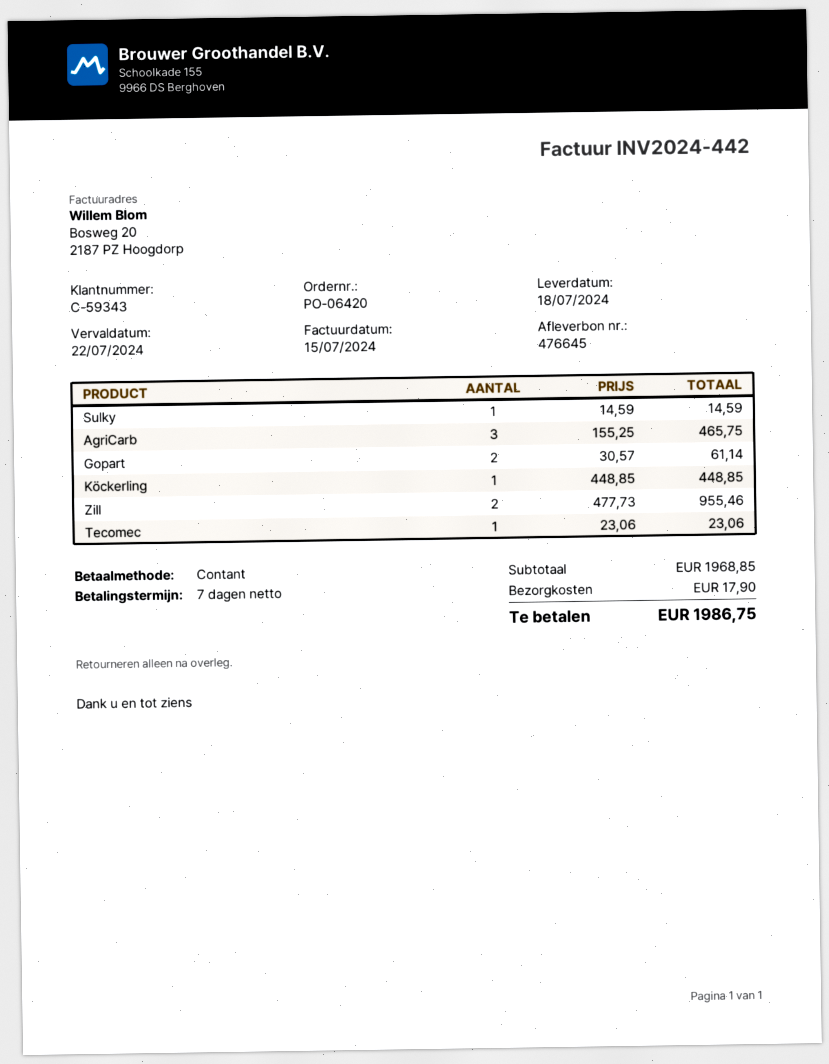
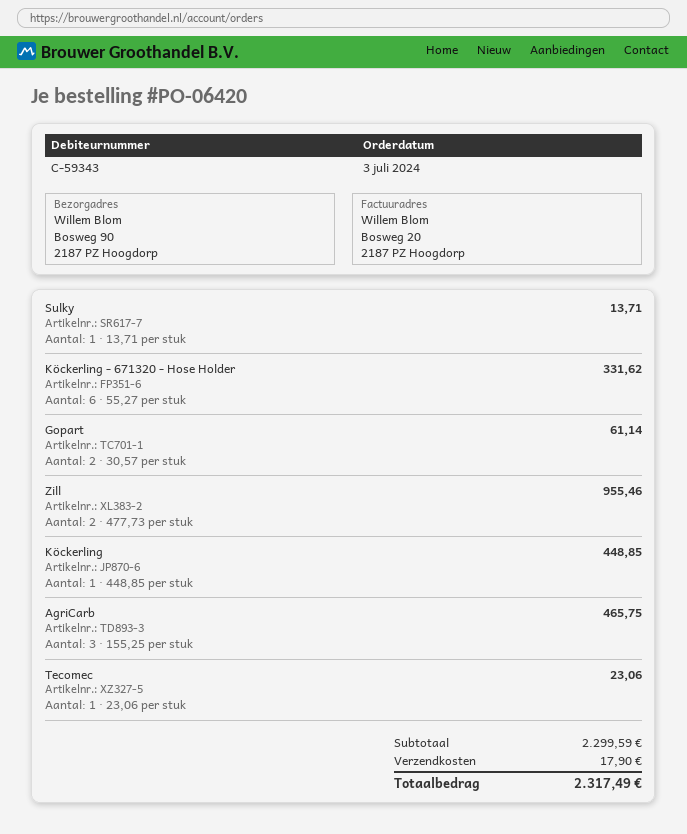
Sulky: 1 x 14.59 = 14.59 -> 1 x 13.71 = 13.71
Köckerling - 671320 - Hose Holder: none -> 6 x 55.27 = 331.62
subtotal: 1968.85 -> 2299.59
total: 1986.75 -> 2317.49

